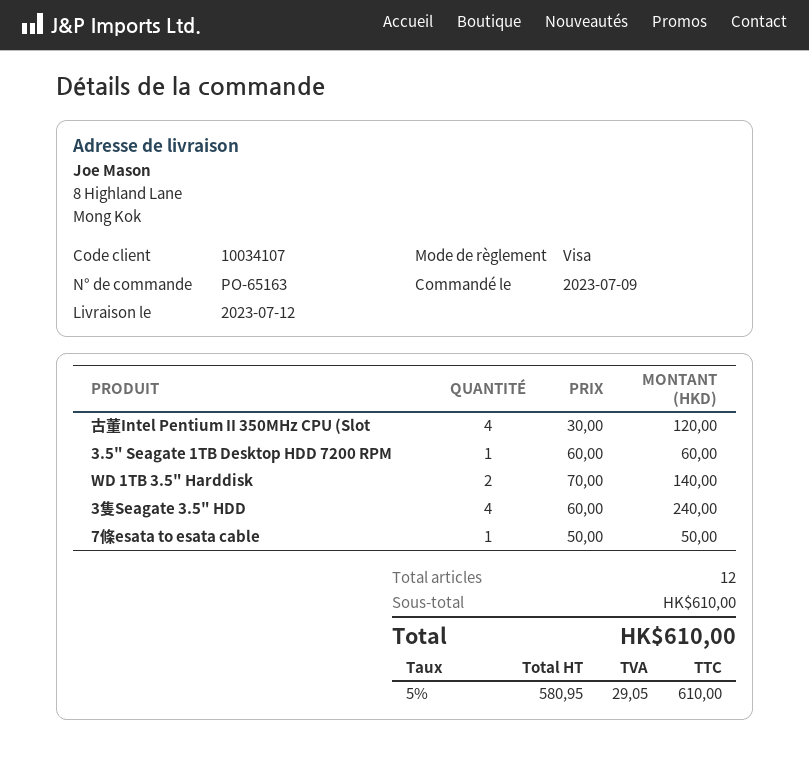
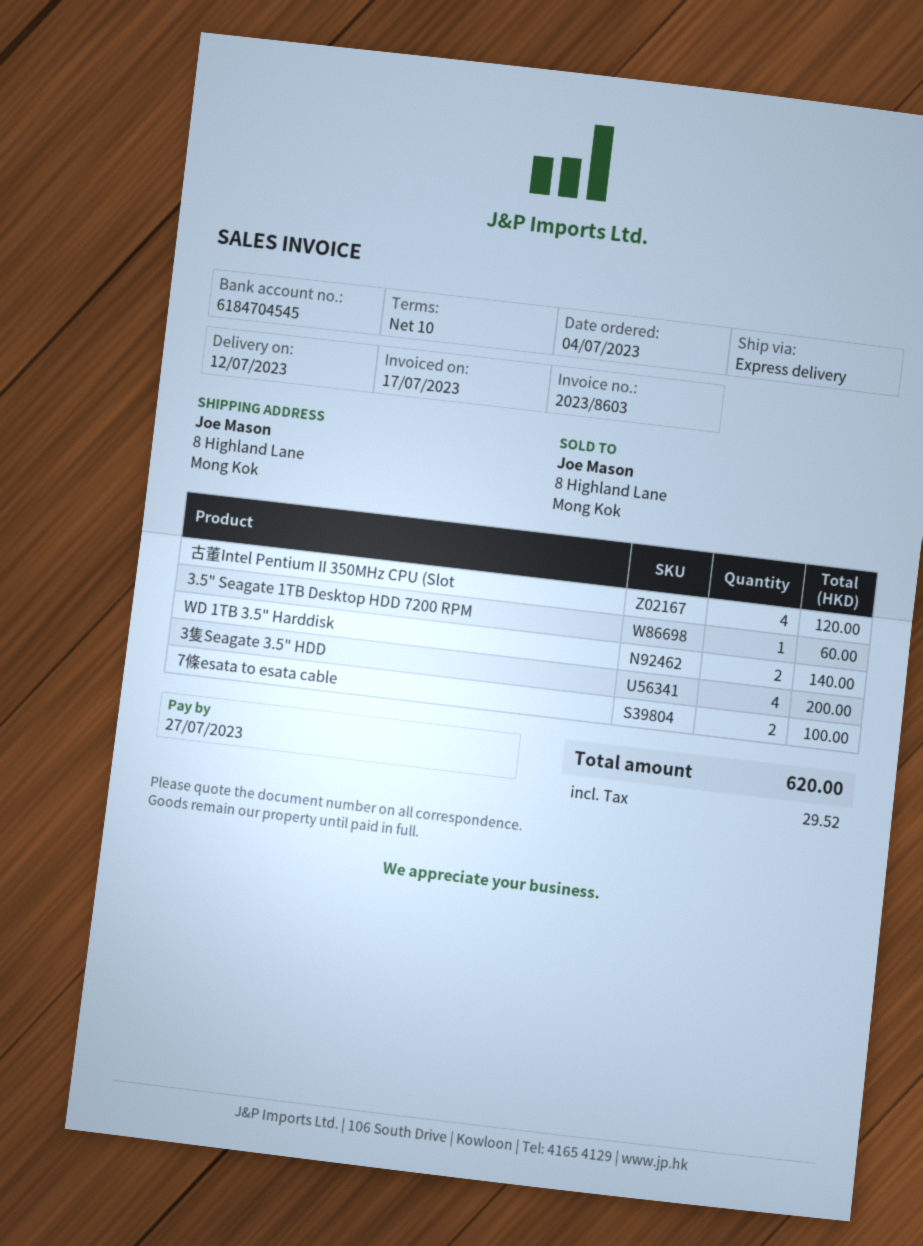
order date: 2023-07-09 -> 2023-07-04
3隻Seagate 3.5" HDD: 4 for 240.00 -> 4 for 200.00
7條esata to esata cable: 1 for 50.00 -> 2 for 100.00
tax: 29.05 -> 29.52
total: 610.00 -> 620.00

